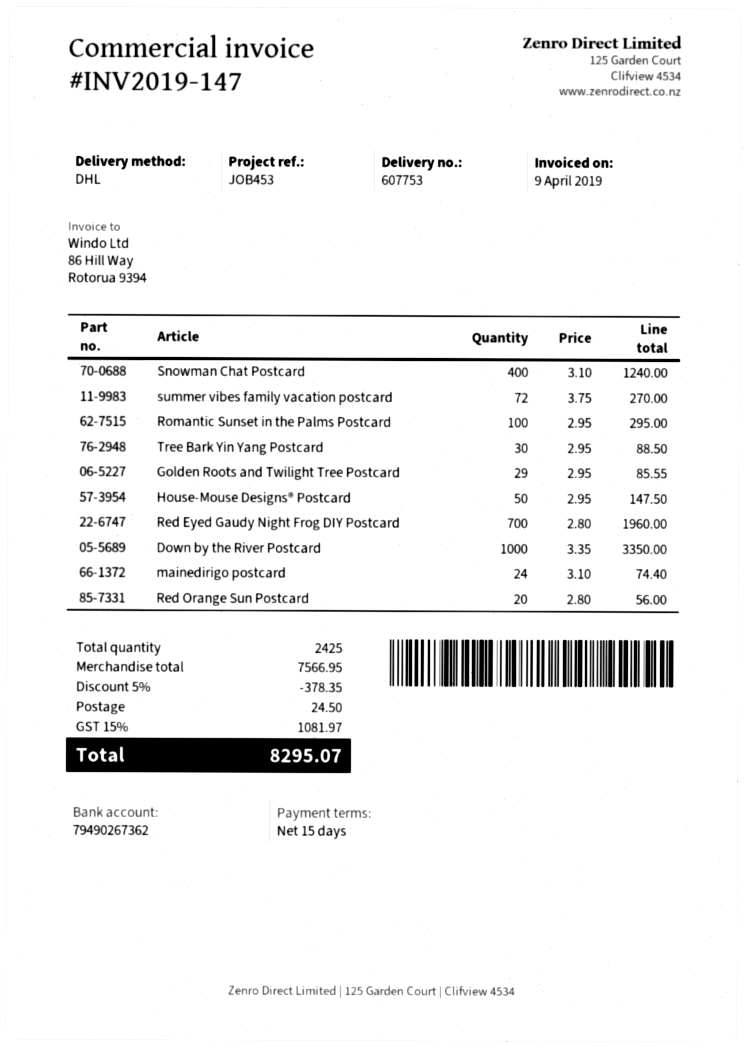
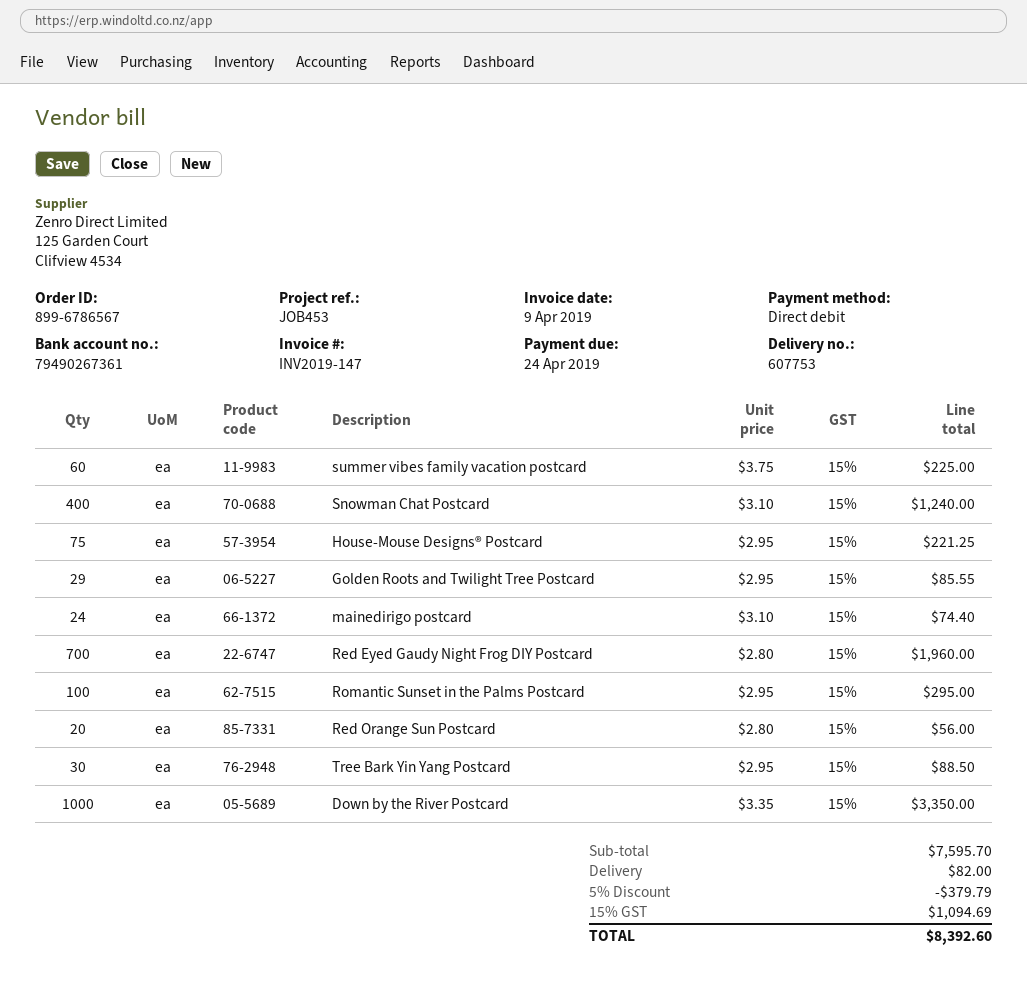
bank account: 79490267362 -> 79490267361
summer vibes family vacation postcard: 72 x 3.75 = 270.00 -> 60 x 3.75 = 225.00
House-Mouse Designs® Postcard: 50 x 2.95 = 147.50 -> 75 x 2.95 = 221.25
subtotal: 7566.95 -> 7595.70
discount: 5% = 378.35 -> 5% = 379.79
shipping: 24.50 -> 82.00
tax: 15% = 1081.97 -> 15% = 1094.69
total: 8295.07 -> 8392.60

